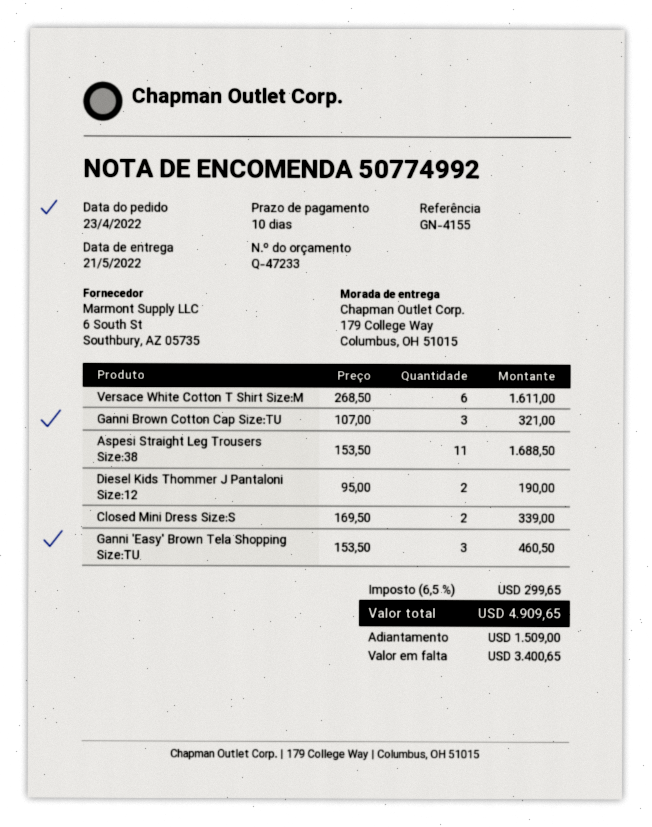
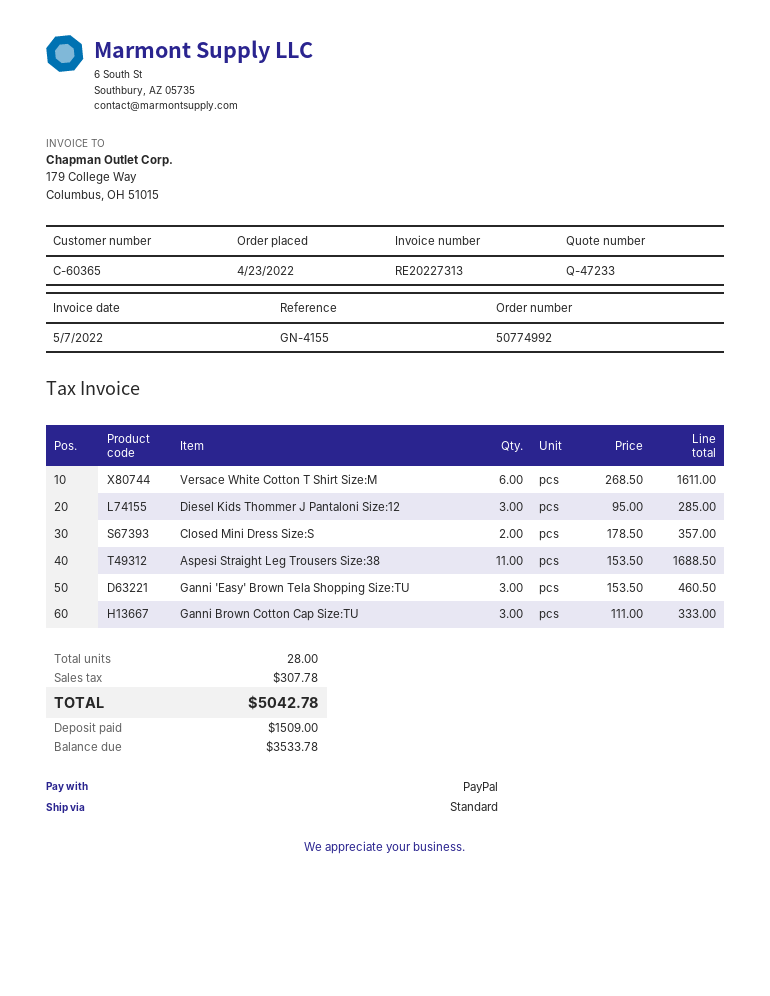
Ganni Brown Cotton Cap Size:TU: 3 x 107.00 = 321.00 -> 3 x 111.00 = 333.00
Diesel Kids Thommer J Pantaloni Size:12: 2 x 95.00 = 190.00 -> 3 x 95.00 = 285.00
Closed Mini Dress Size:S: 2 x 169.50 = 339.00 -> 2 x 178.50 = 357.00
tax: 299.65 -> 307.78
total: 4909.65 -> 5042.78
balance: 3400.65 -> 3533.78

